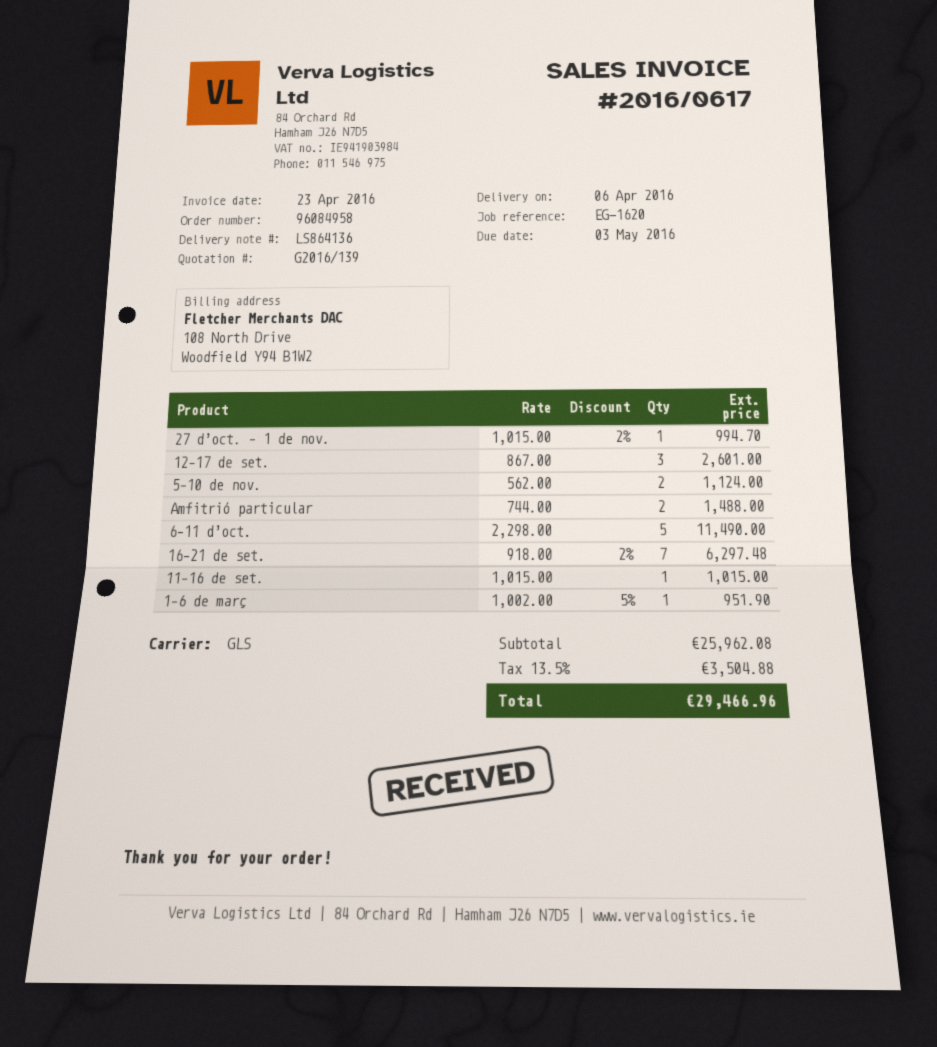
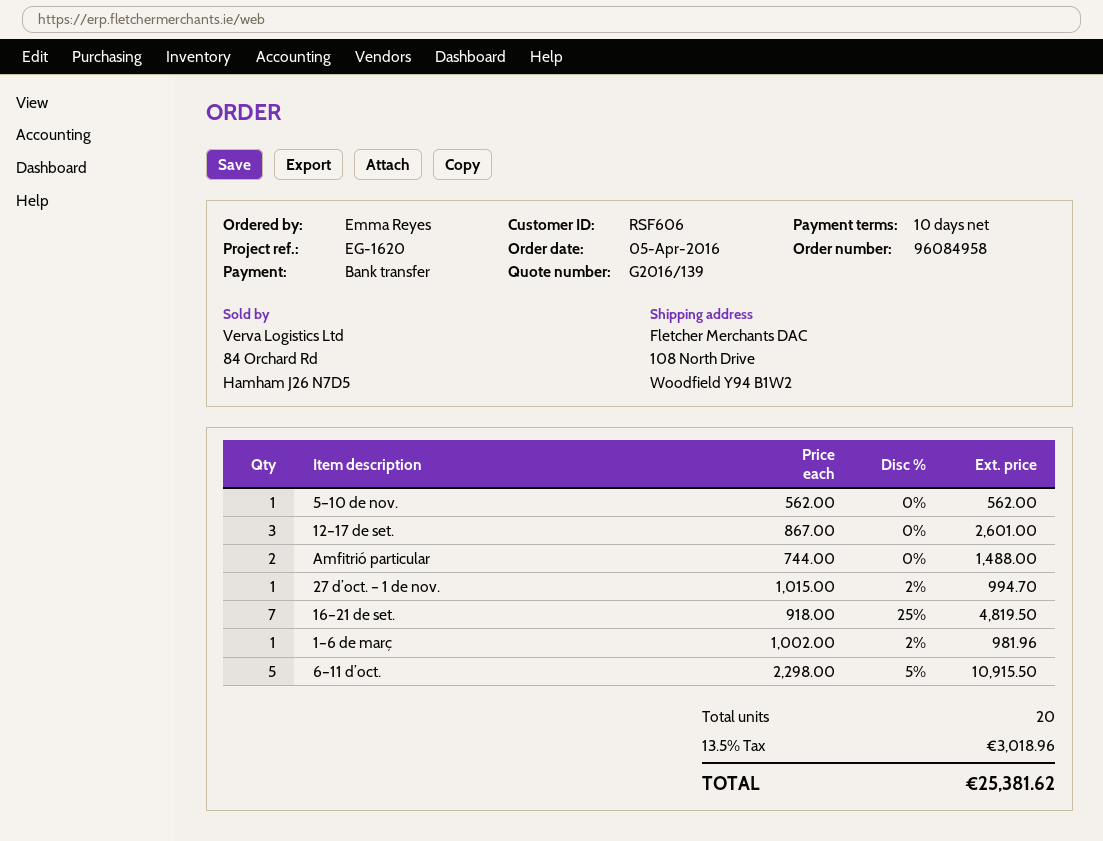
5–10 de nov.: 2 x 562.00 = 1124.00 -> 1 x 562.00 = 562.00
6–11 d’oct.: 5 x 2298.00 = 11490.00 -> 5 x 2298.00 - 5% = 10915.50
16–21 de set.: 7 x 918.00 - 2% = 6297.48 -> 7 x 918.00 - 25% = 4819.50
11–16 de set.: 1 x 1015.00 = 1015.00 -> none
1–6 de març: 1 x 1002.00 - 5% = 951.90 -> 1 x 1002.00 - 2% = 981.96
tax: 13.5% = 3504.88 -> 13.5% = 3018.96
total: 29466.96 -> 25381.62

